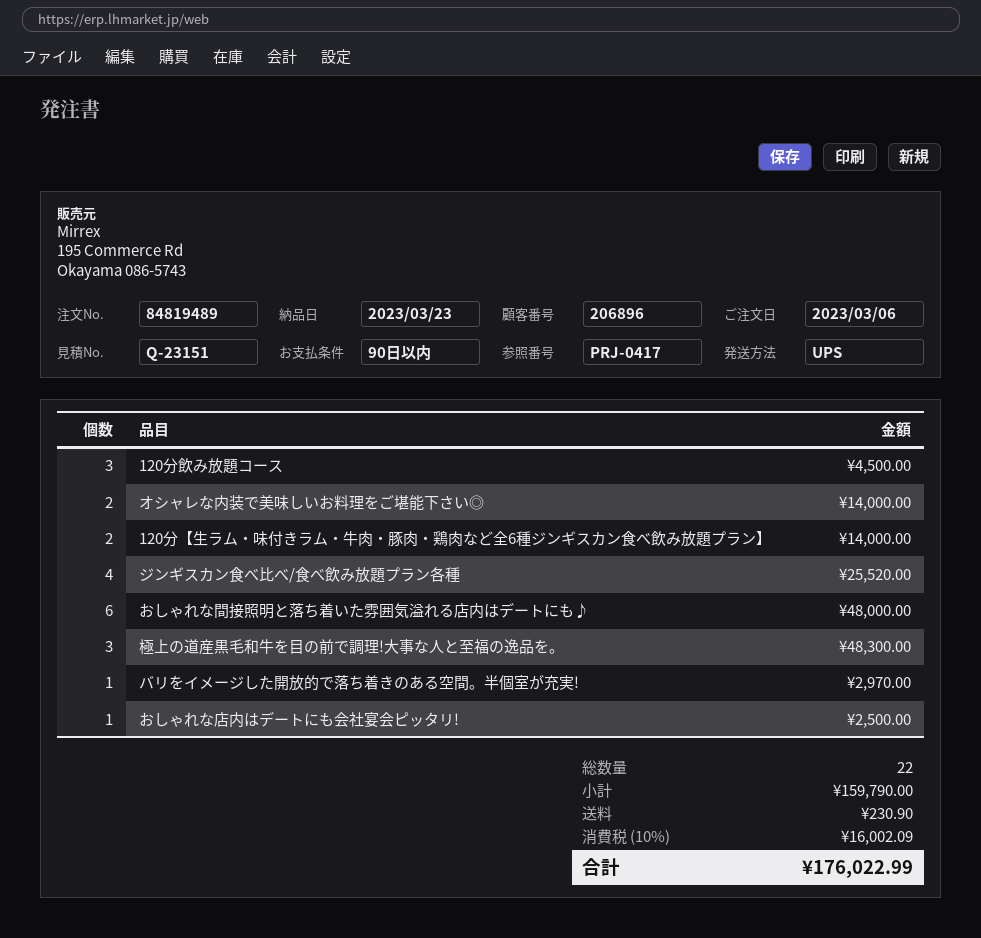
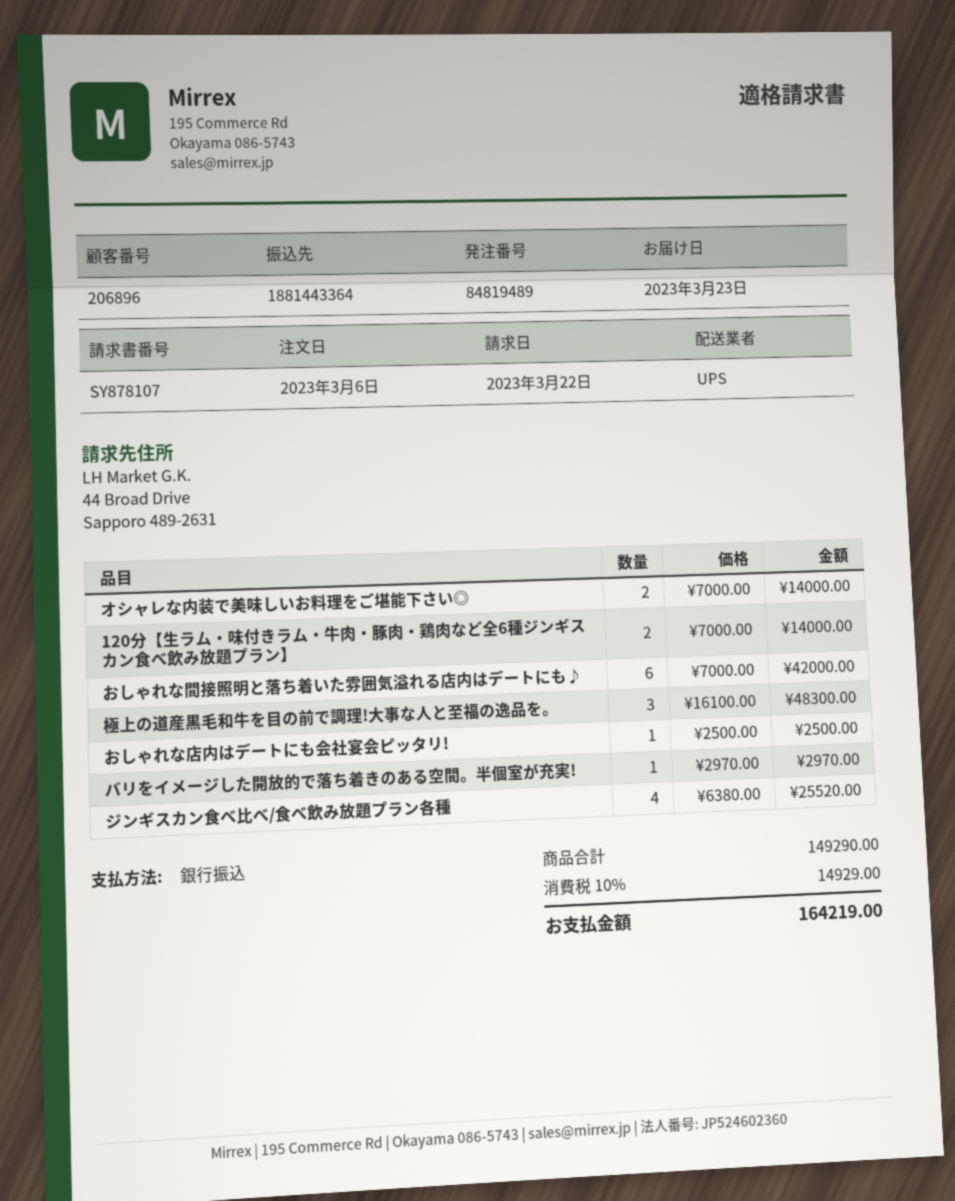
120分飲み放題コース: 3 for 4500.00 -> none
おしゃれな間接照明と落ち着いた雰囲気溢れる店内はデートにも♪: 6 for 48000.00 -> 6 for 42000.00
subtotal: 159790.00 -> 149290.00
shipping: 230.90 -> none
tax: 10% = 16002.09 -> 10% = 14929.00
total: 176022.99 -> 164219.00

